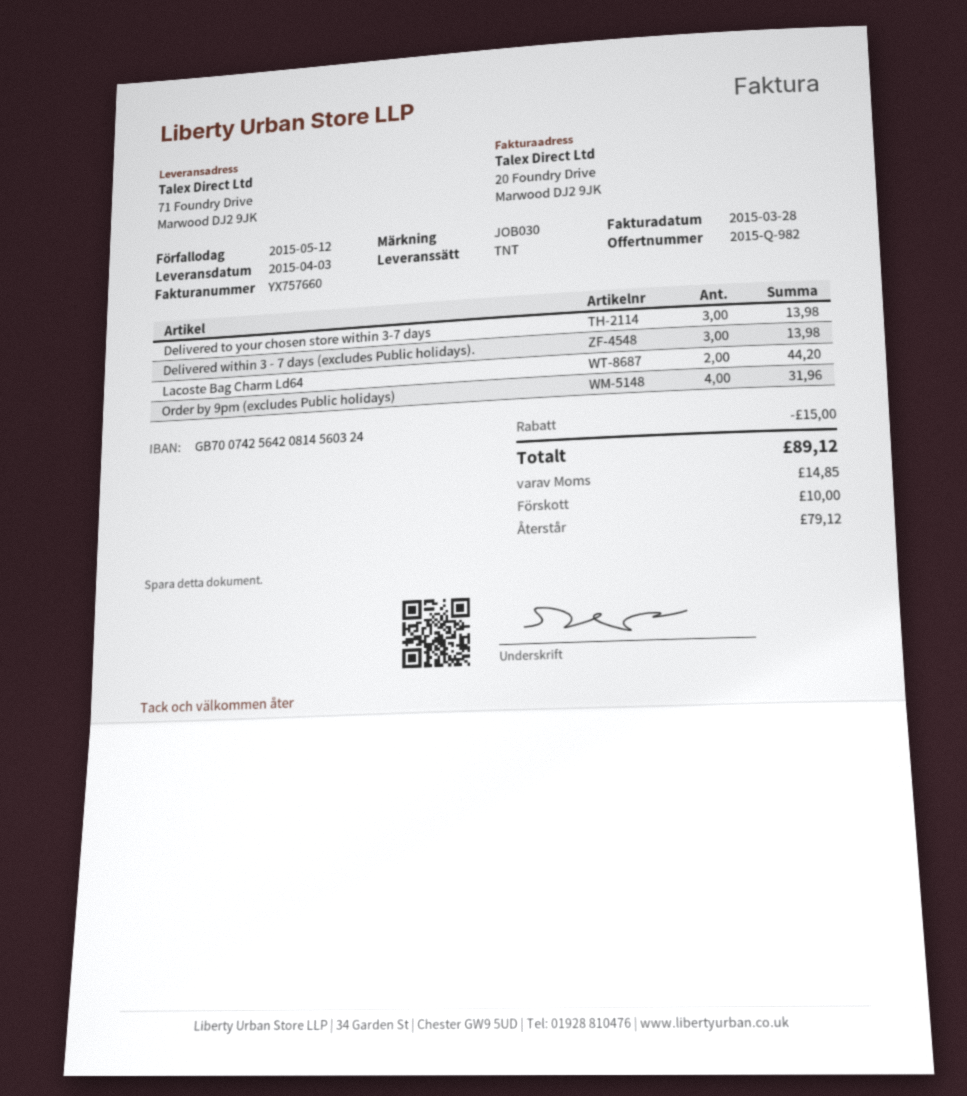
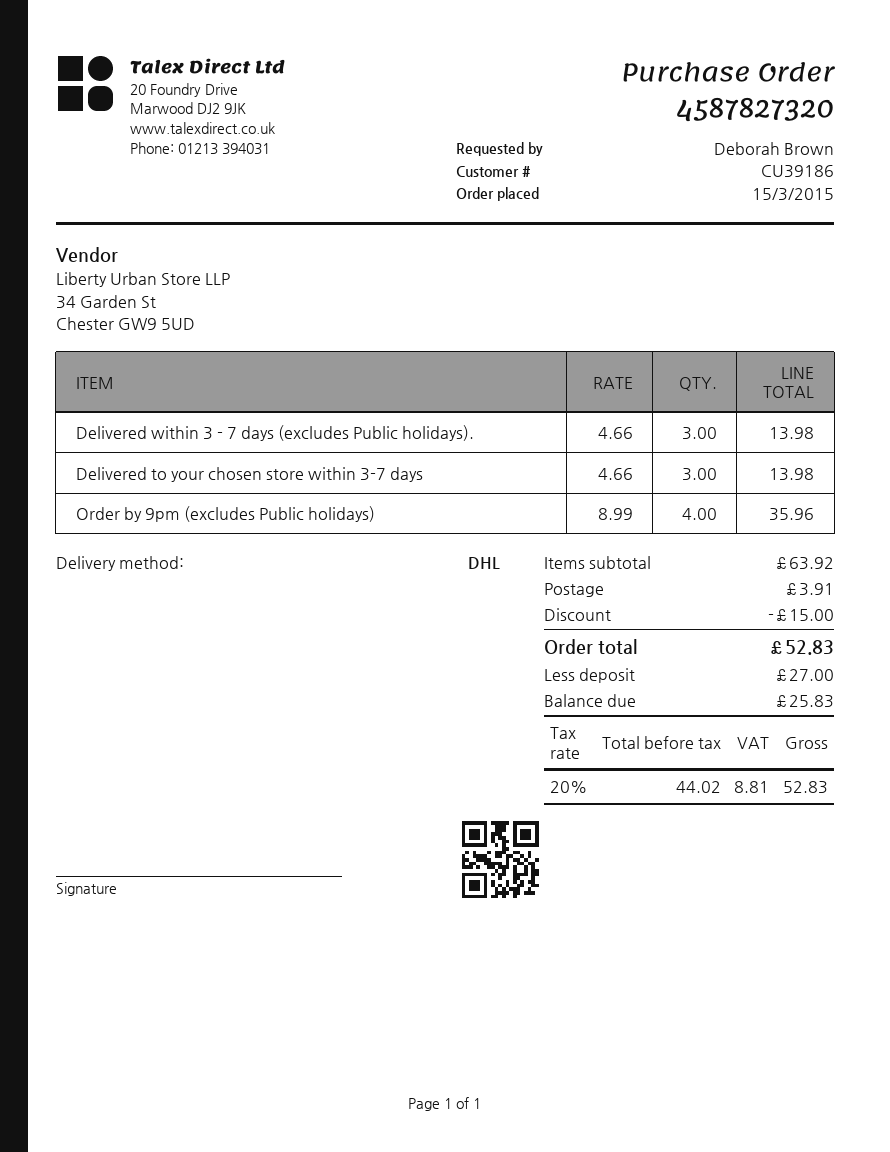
shipping method: TNT -> DHL
Lacoste Bag Charm Ld64: 2 for 44.20 -> none
Order by 9pm (excludes Public holidays): 4 for 31.96 -> 4 for 35.96
shipping: none -> 3.91
tax: 14.85 -> 8.81
total: 89.12 -> 52.83
deposit: 10.00 -> 27.00
balance: 79.12 -> 25.83

